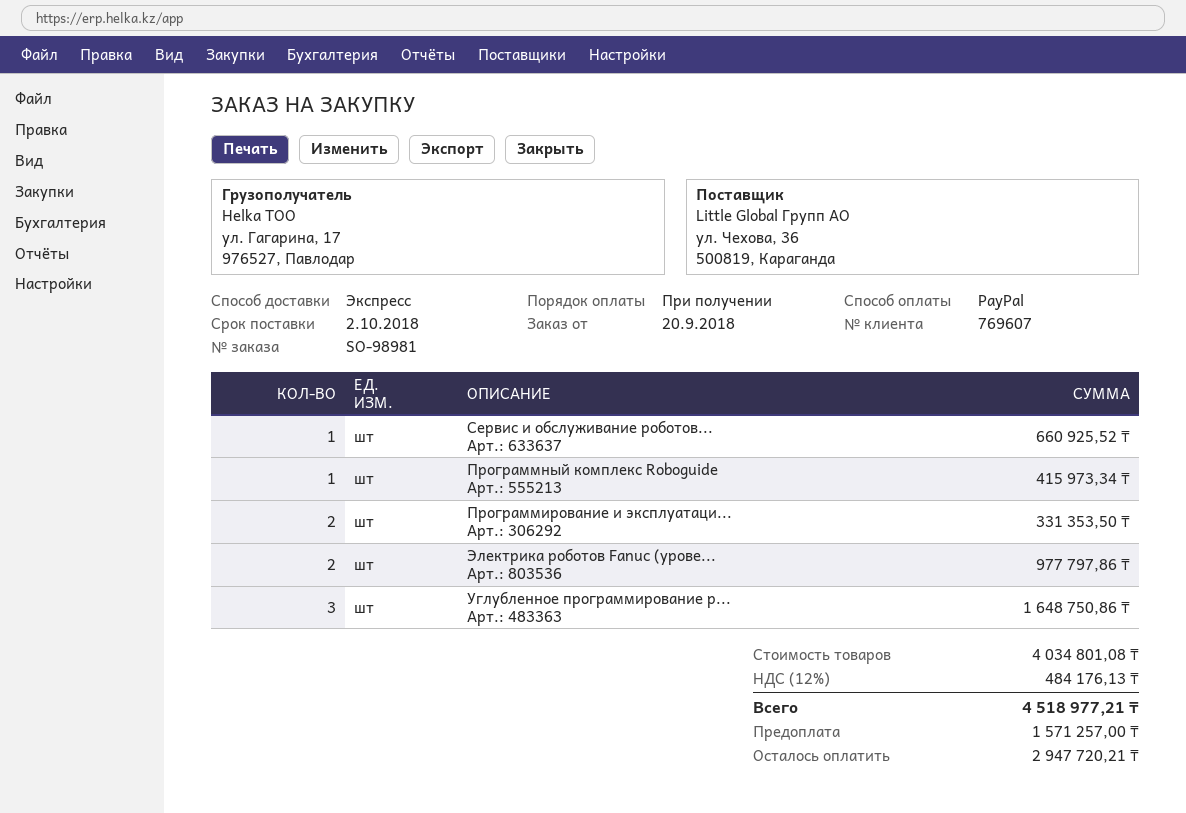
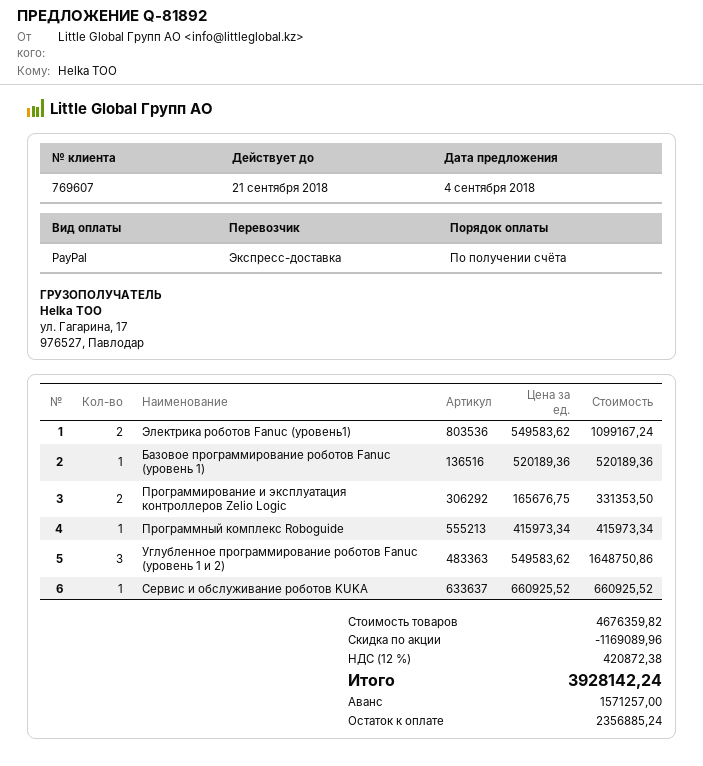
Электрика роботов Fanuc (урове...: 2 for 977797.86 -> 2 for 1099167.24
Базовое программирование роботов Fanuc (уровень 1): none -> 1 for 520189.36
subtotal: 4034801.08 -> 4676359.82
discount: none -> 1169089.96
tax: 12% = 484176.13 -> 12% = 420872.38
total: 4518977.21 -> 3928142.24
balance: 2947720.21 -> 2356885.24

